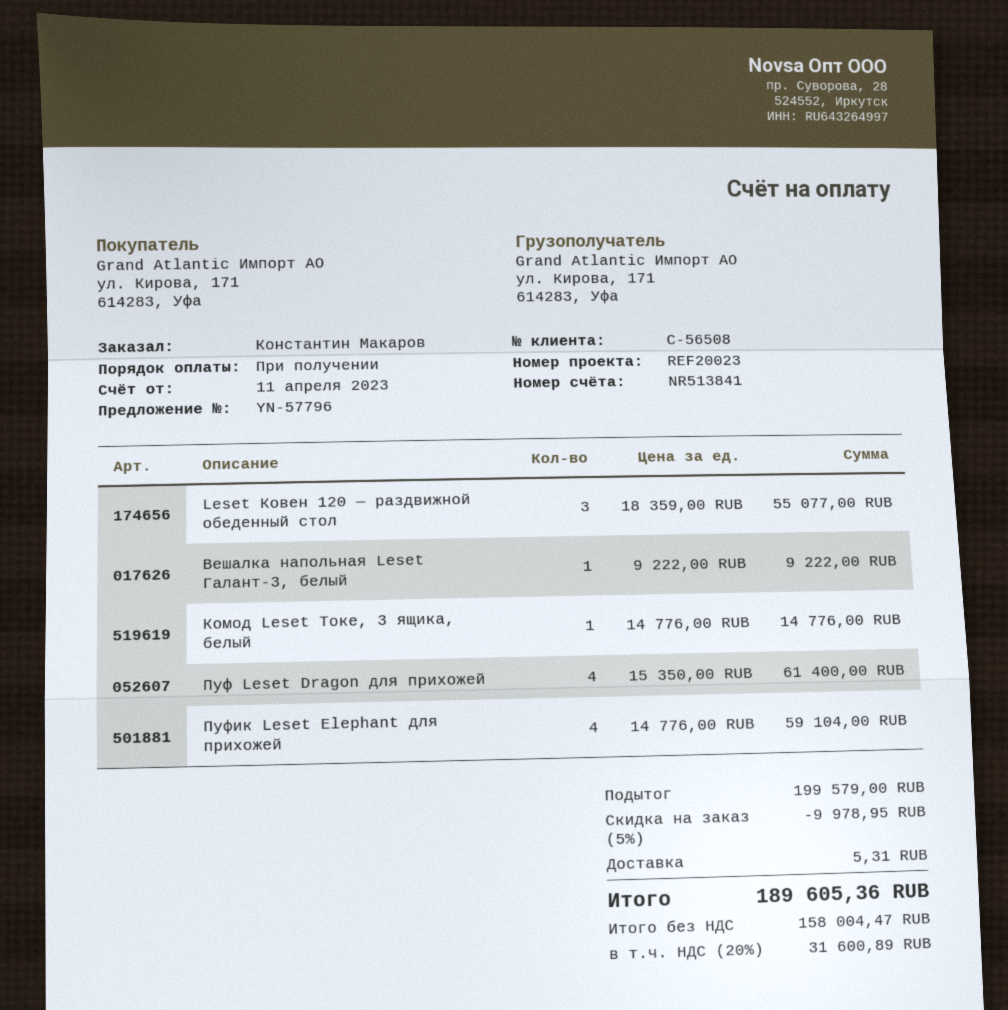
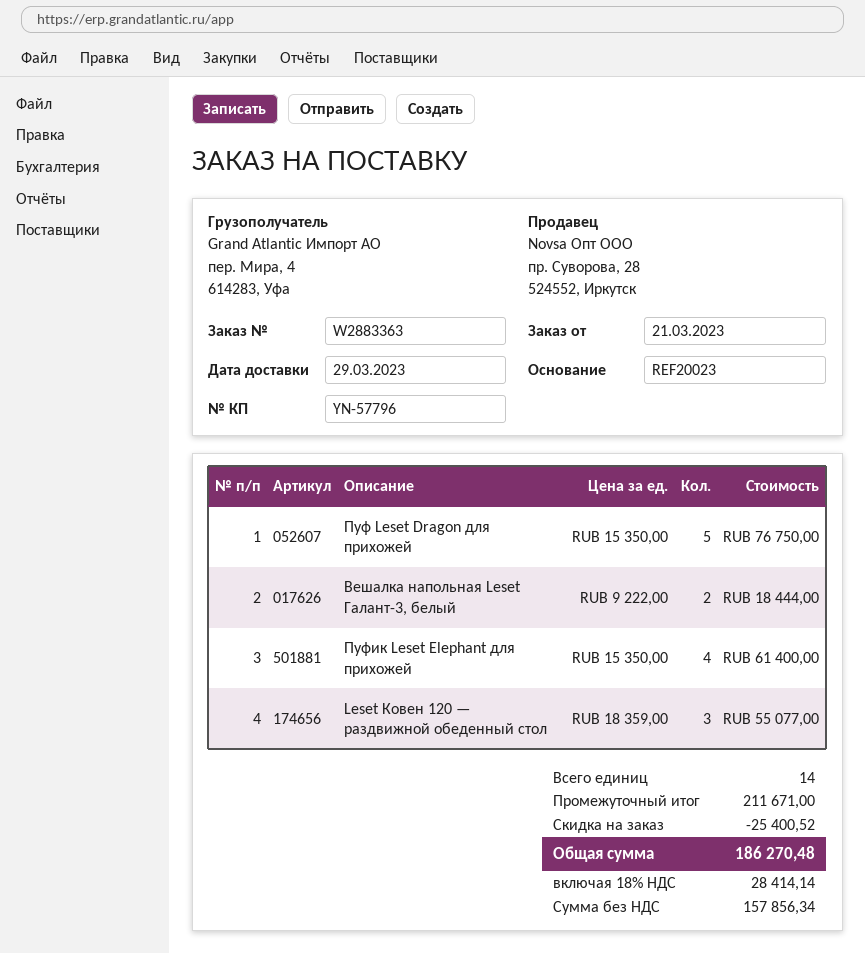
ship to: ул. Кирова, 171, 614283, Уфа -> пер. Мира, 4, 614283, Уфа
Вешалка напольная Leset Галант-3, белый: 1 x 9222.00 = 9222.00 -> 2 x 9222.00 = 18444.00
Комод Leset Токе, 3 ящика, белый: 1 x 14776.00 = 14776.00 -> none
Пуф Leset Dragon для прихожей: 4 x 15350.00 = 61400.00 -> 5 x 15350.00 = 76750.00
Пуфик Leset Elephant для прихожей: 4 x 14776.00 = 59104.00 -> 4 x 15350.00 = 61400.00
subtotal: 199579.00 -> 211671.00
discount: 9978.95 -> 25400.52
shipping: 5.31 -> none
net: 158004.47 -> 157856.34
tax: 20% = 31600.89 -> 18% = 28414.14
total: 189605.36 -> 186270.48

